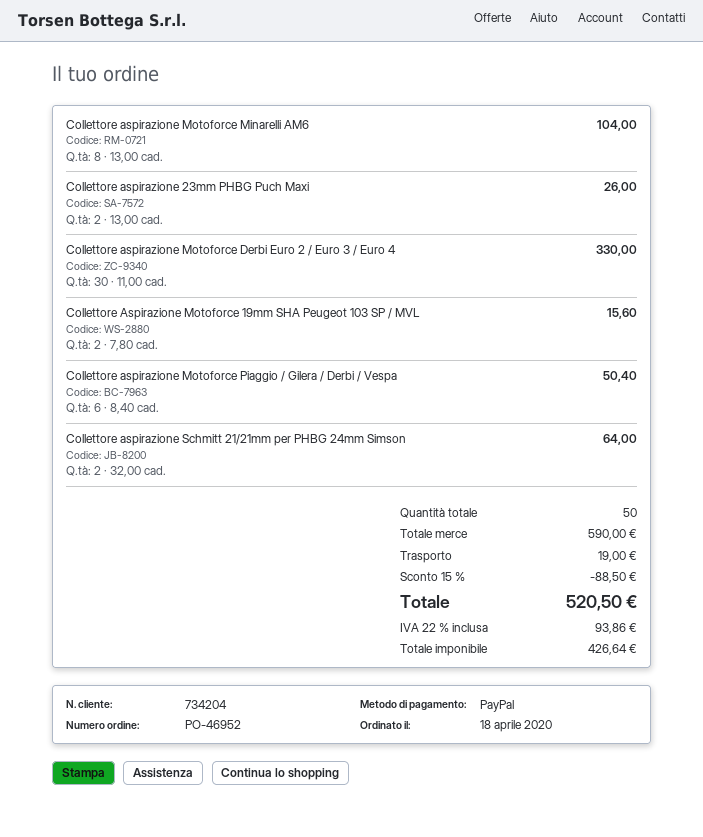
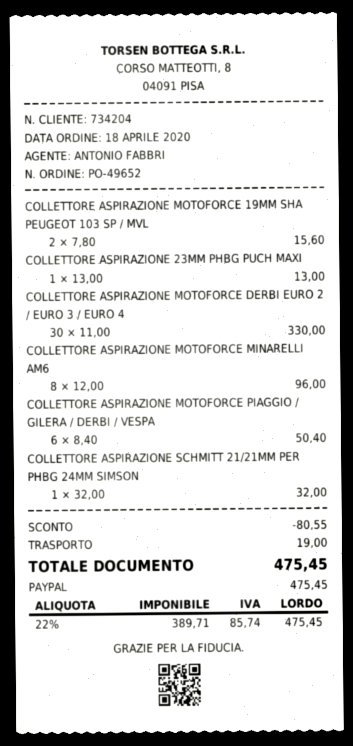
order number: PO-46952 -> PO-49652
Collettore aspirazione Motoforce Minarelli AM6: 8 x 13.00 = 104.00 -> 8 x 12.00 = 96.00
Collettore aspirazione 23mm PHBG Puch Maxi: 2 x 13.00 = 26.00 -> 1 x 13.00 = 13.00
Collettore aspirazione Schmitt 21/21mm per PHBG 24mm Simson: 2 x 32.00 = 64.00 -> 1 x 32.00 = 32.00
discount: 88.50 -> 80.55
net: 426.64 -> 389.71
tax: 22% = 93.86 -> 22% = 85.74
total: 520.50 -> 475.45

